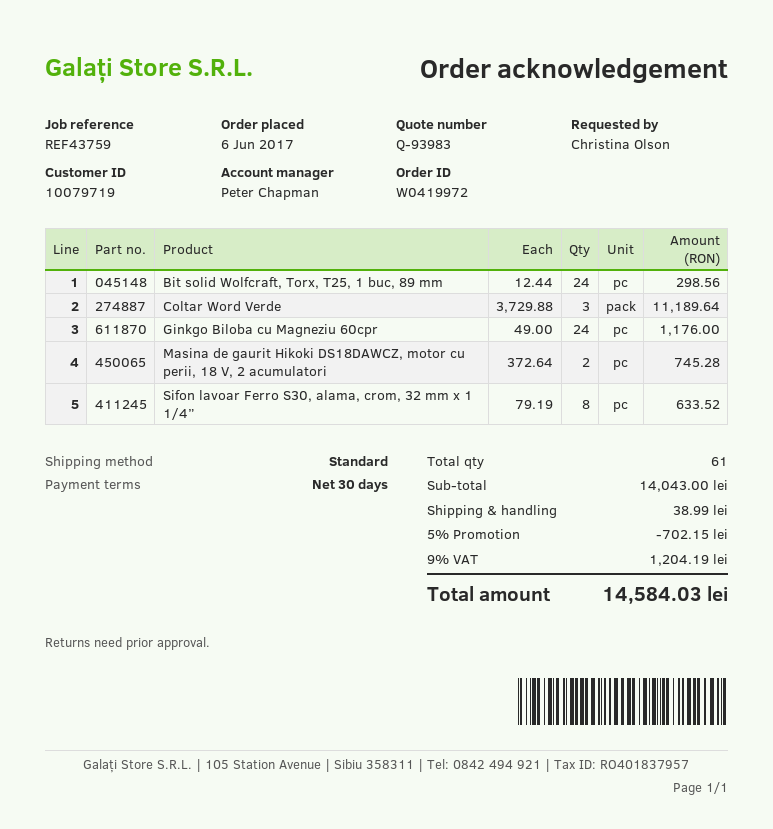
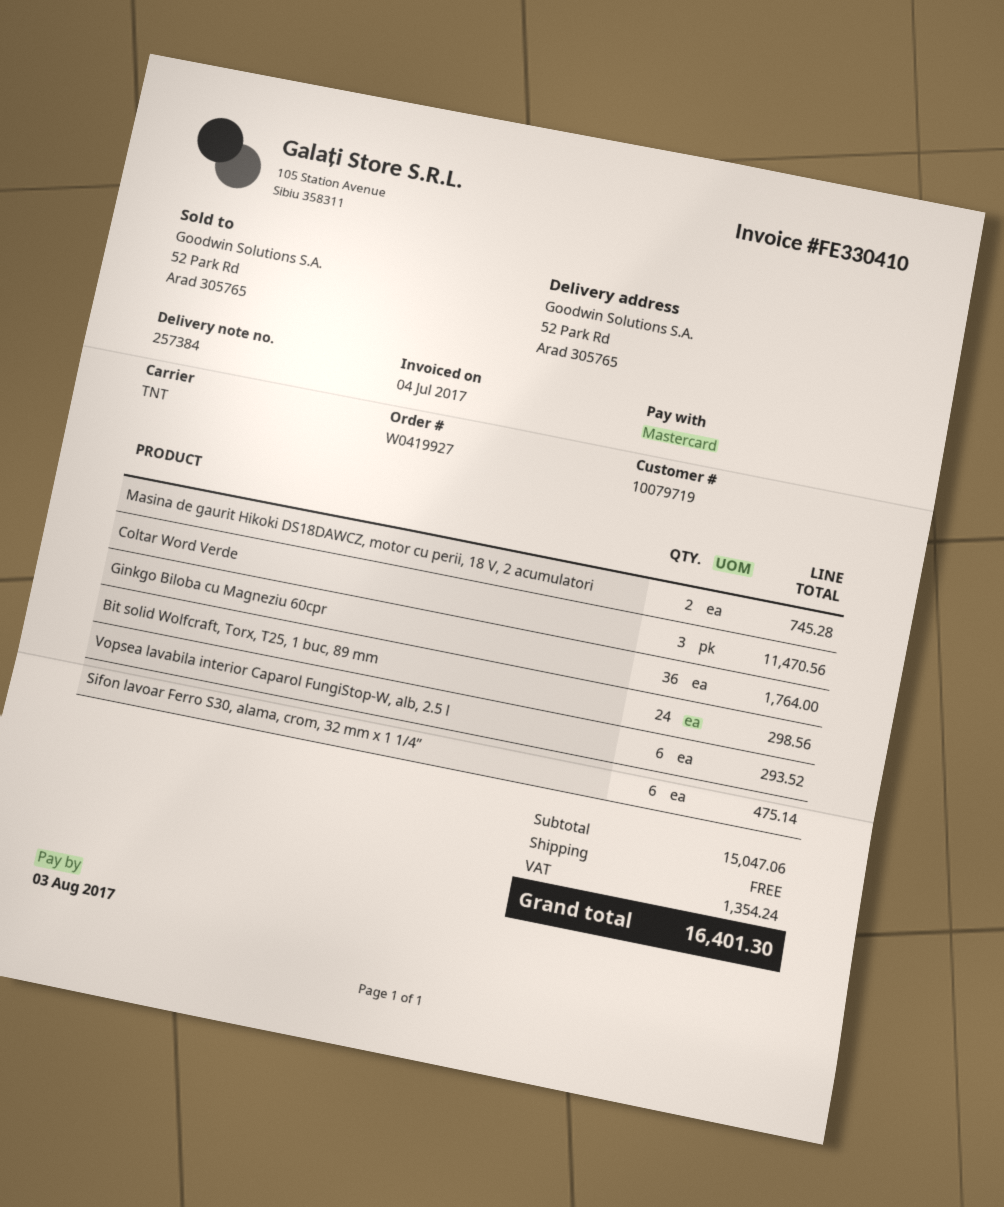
order number: W0419972 -> W0419927
shipping method: standard -> TNT
Coltar Word Verde: 3 for 11189.64 -> 3 for 11470.56
Ginkgo Biloba cu Magneziu 60cpr: 24 for 1176.00 -> 36 for 1764.00
Sifon lavoar Ferro S30, alama, crom, 32 mm x 1 1/4”: 8 for 633.52 -> 6 for 475.14
Vopsea lavabila interior Caparol FungiStop-W, alb, 2.5 l: none -> 6 for 293.52
subtotal: 14043.00 -> 15047.06
discount: 5% = 702.15 -> none
shipping: 38.99 -> 0.00
tax: 1204.19 -> 1354.24
total: 14584.03 -> 16401.30

